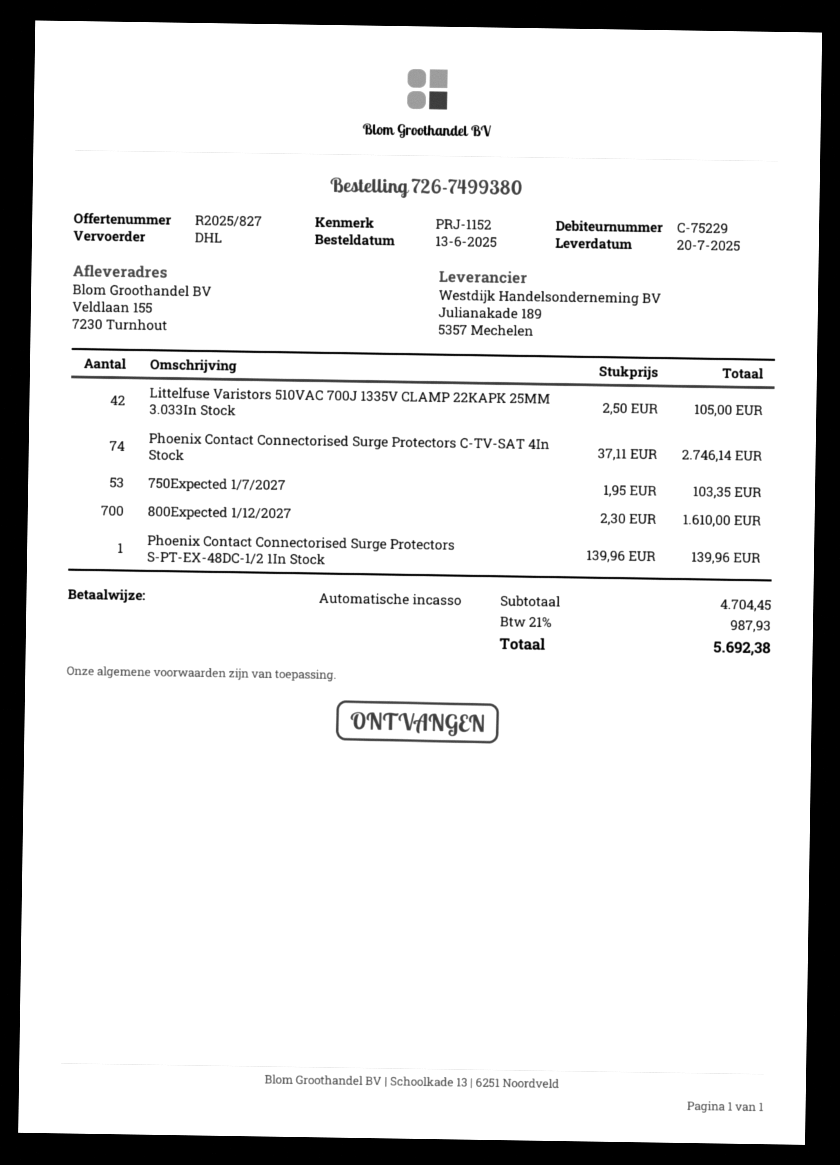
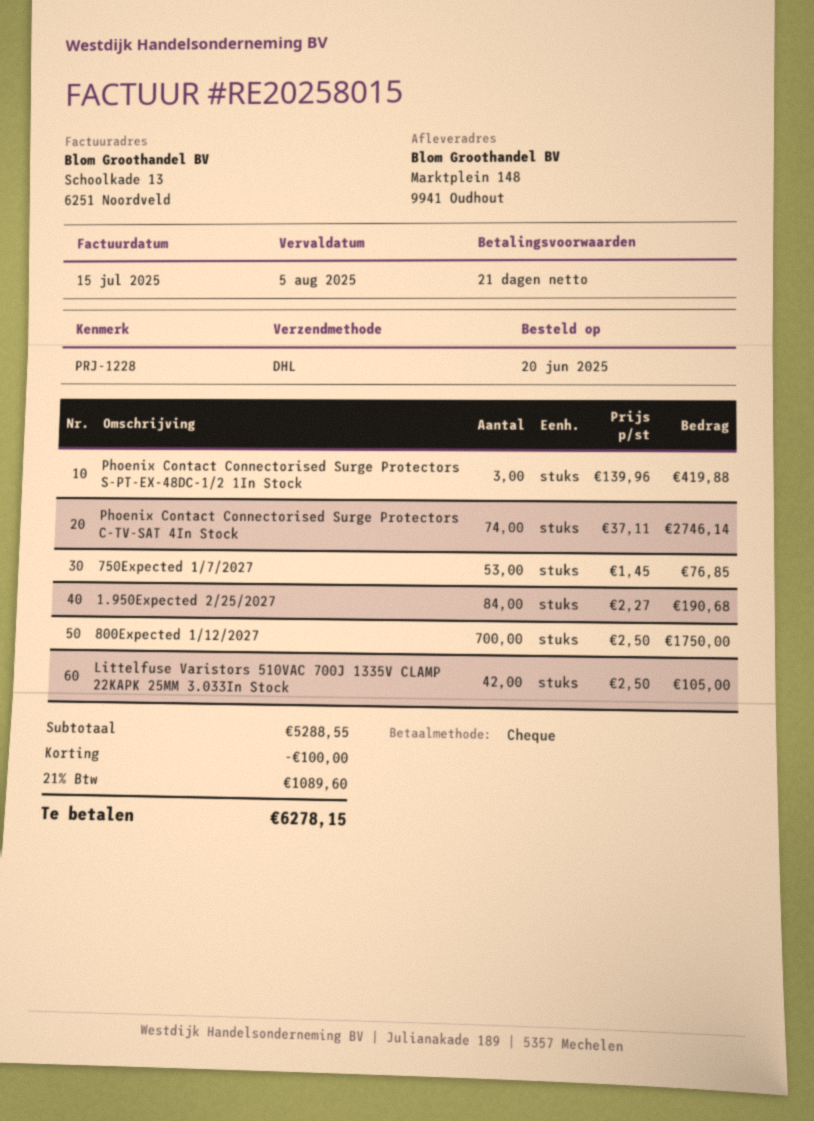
order date: 2025-06-13 -> 2025-06-20
reference: PRJ-1152 -> PRJ-1228
payment method: direct debit -> cheque
ship to: Veldlaan 155, 7230 Turnhout -> Marktplein 148, 9941 Oudhout
750Expected 1/7/2027: 53 x 1.95 = 103.35 -> 53 x 1.45 = 76.85
800Expected 1/12/2027: 700 x 2.30 = 1610.00 -> 700 x 2.50 = 1750.00
Phoenix Contact Connectorised Surge Protectors S-PT-EX-48DC-1/2 1In Stock: 1 x 139.96 = 139.96 -> 3 x 139.96 = 419.88
1.950Expected 2/25/2027: none -> 84 x 2.27 = 190.68
subtotal: 4704.45 -> 5288.55
discount: none -> 100.00
tax: 21% = 987.93 -> 21% = 1089.60
total: 5692.38 -> 6278.15

